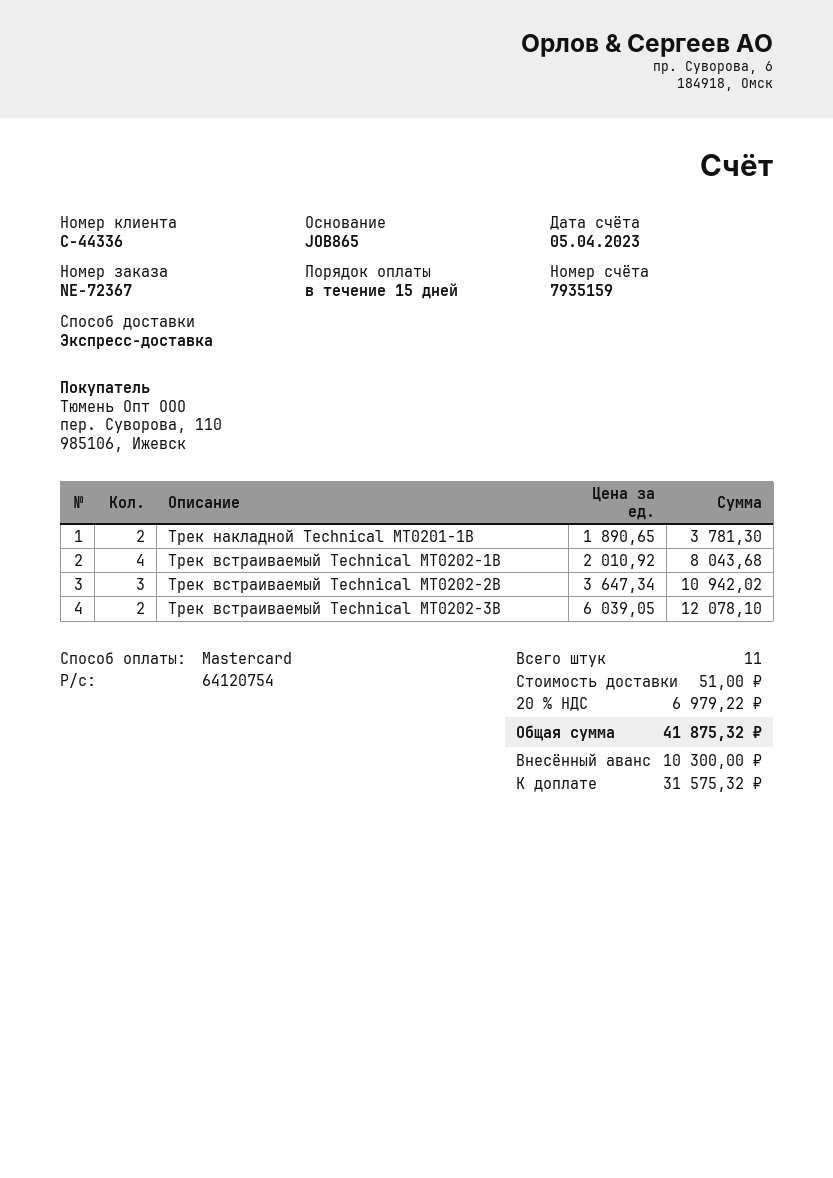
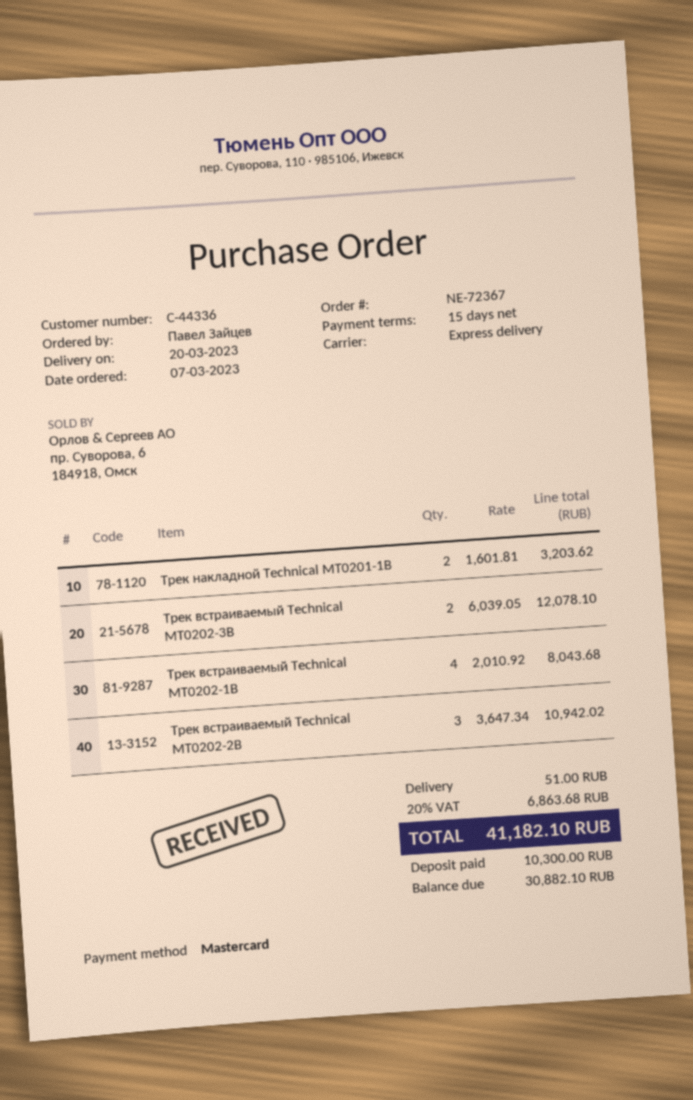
Трек накладной Technical MT0201-1B: 2 x 1890.65 = 3781.30 -> 2 x 1601.81 = 3203.62
tax: 20% = 6979.22 -> 20% = 6863.68
total: 41875.32 -> 41182.10
balance: 31575.32 -> 30882.10

